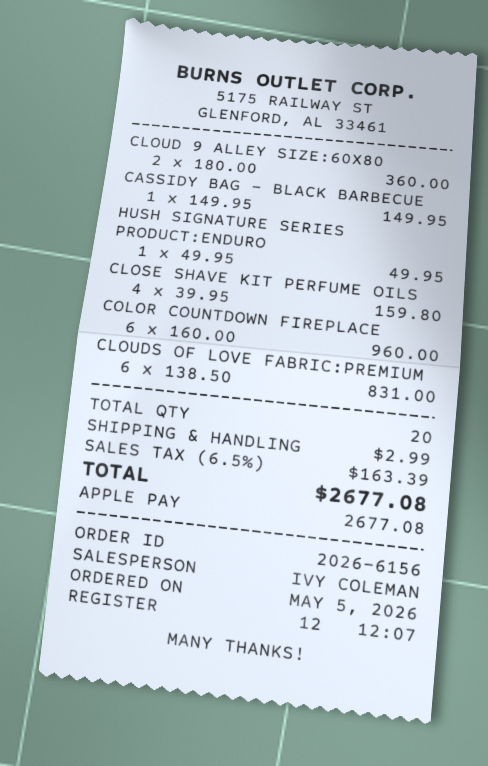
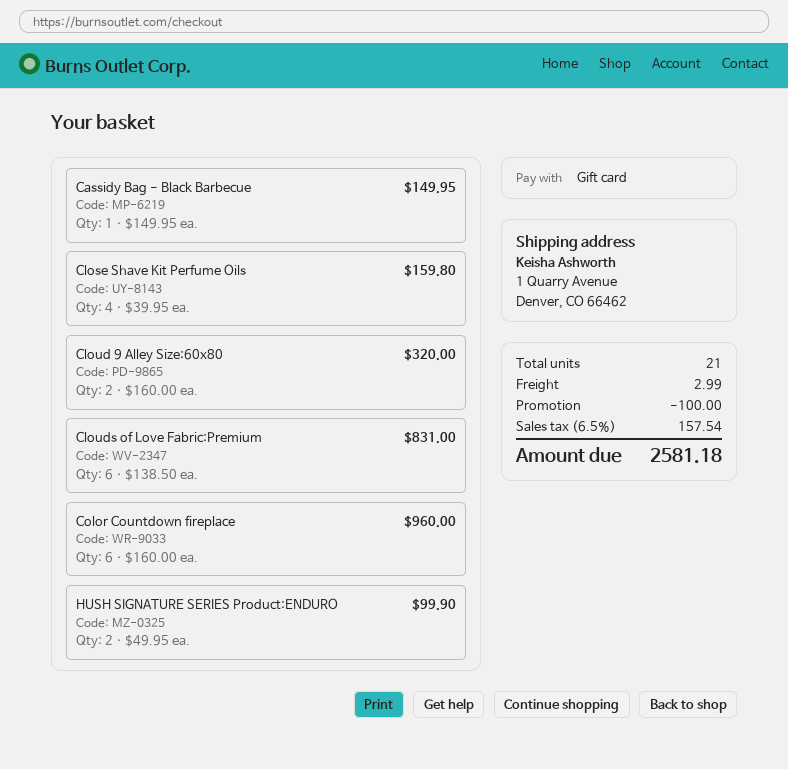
payment method: Apple Pay -> gift card
CLOUD 9 ALLEY SIZE:60X80: 2 x 180.00 = 360.00 -> 2 x 160.00 = 320.00
HUSH SIGNATURE SERIES PRODUCT:ENDURO: 1 x 49.95 = 49.95 -> 2 x 49.95 = 99.90
total quantity: 20 -> 21
discount: none -> 100.00
tax: 6.5% = 163.39 -> 6.5% = 157.54
total: 2677.08 -> 2581.18

